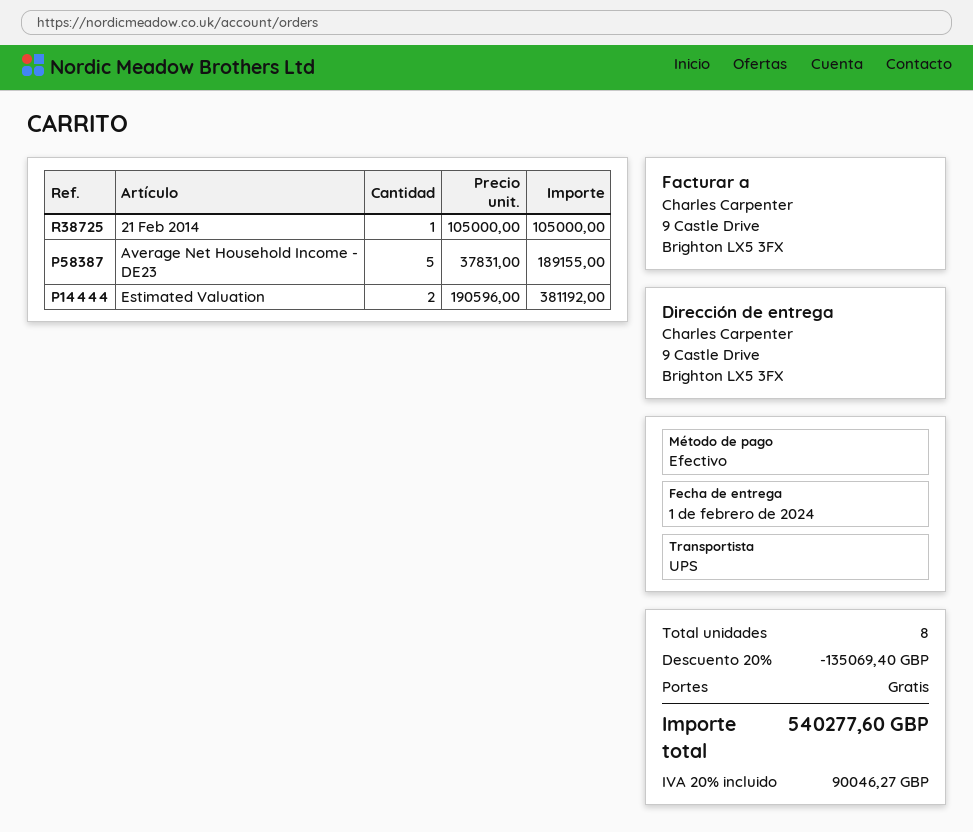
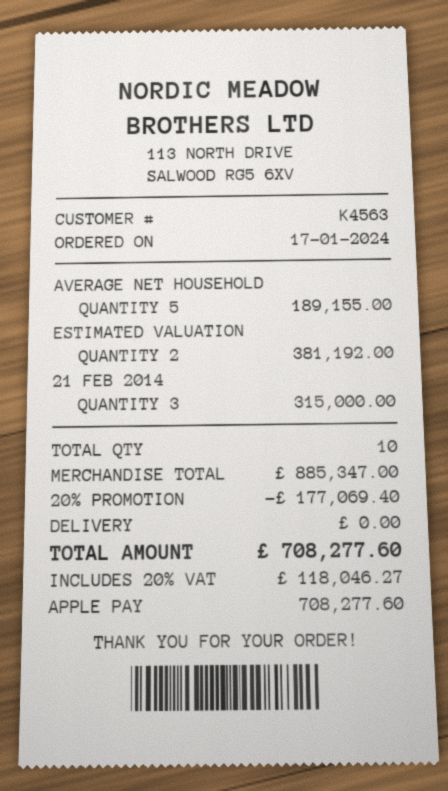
payment method: cash -> Apple Pay
21 Feb 2014: 1 for 105000.00 -> 3 for 315000.00
total quantity: 8 -> 10
discount: 20% = 135069.40 -> 20% = 177069.40
tax: 20% = 90046.27 -> 20% = 118046.27
total: 540277.60 -> 708277.60

